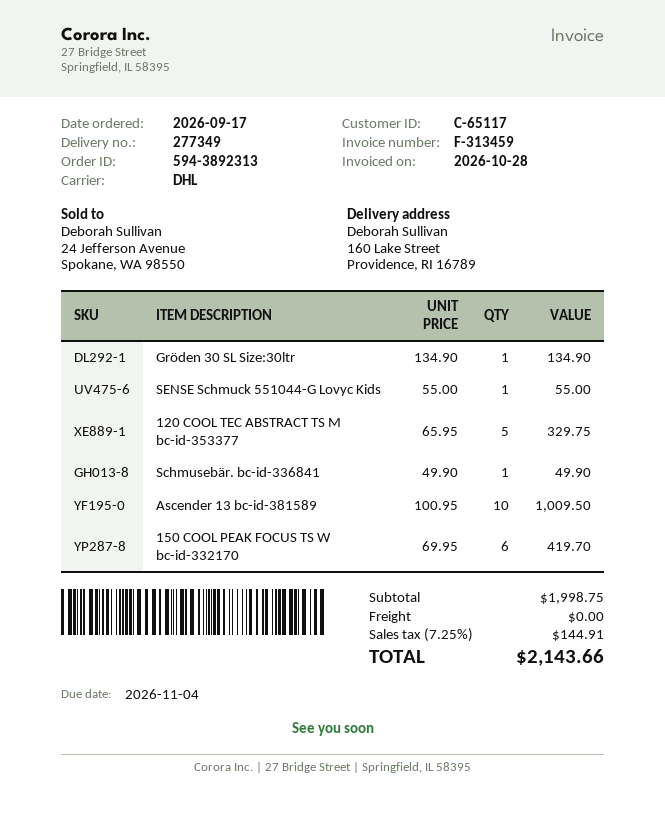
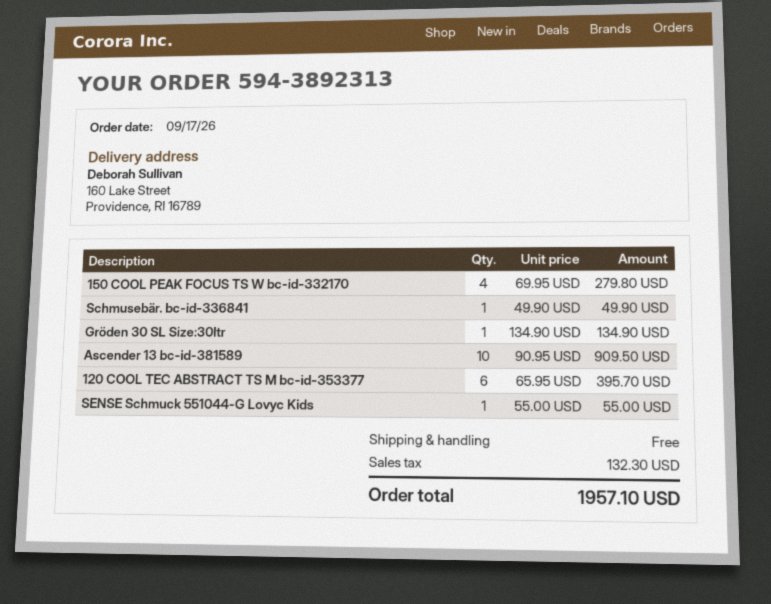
120 COOL TEC ABSTRACT TS M bc-id-353377: 5 x 65.95 = 329.75 -> 6 x 65.95 = 395.70
Ascender 13 bc-id-381589: 10 x 100.95 = 1009.50 -> 10 x 90.95 = 909.50
150 COOL PEAK FOCUS TS W bc-id-332170: 6 x 69.95 = 419.70 -> 4 x 69.95 = 279.80
tax: 144.91 -> 132.30
total: 2143.66 -> 1957.10

